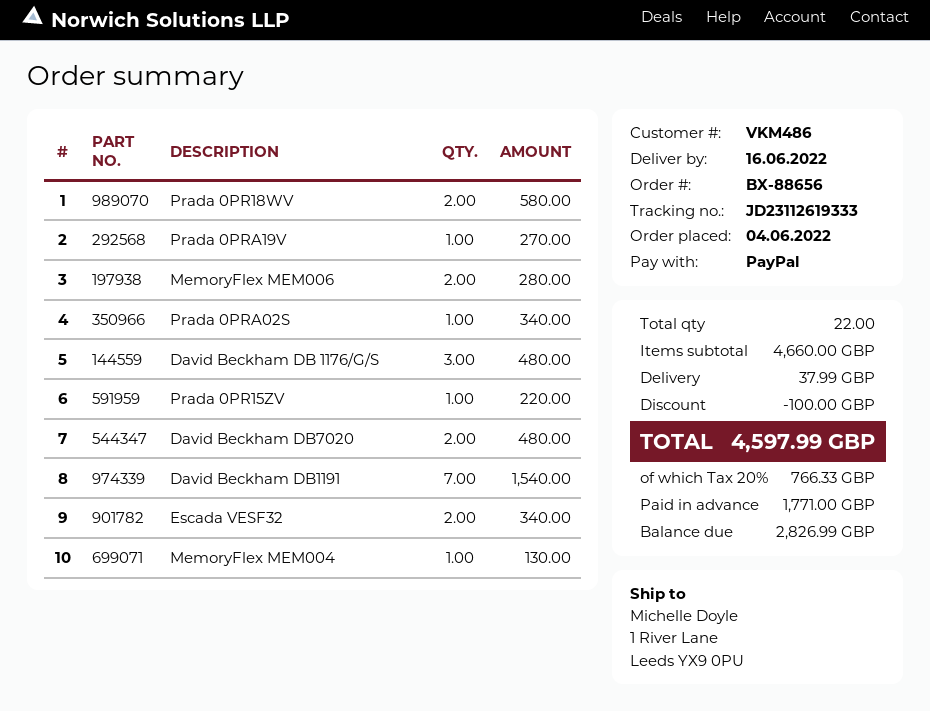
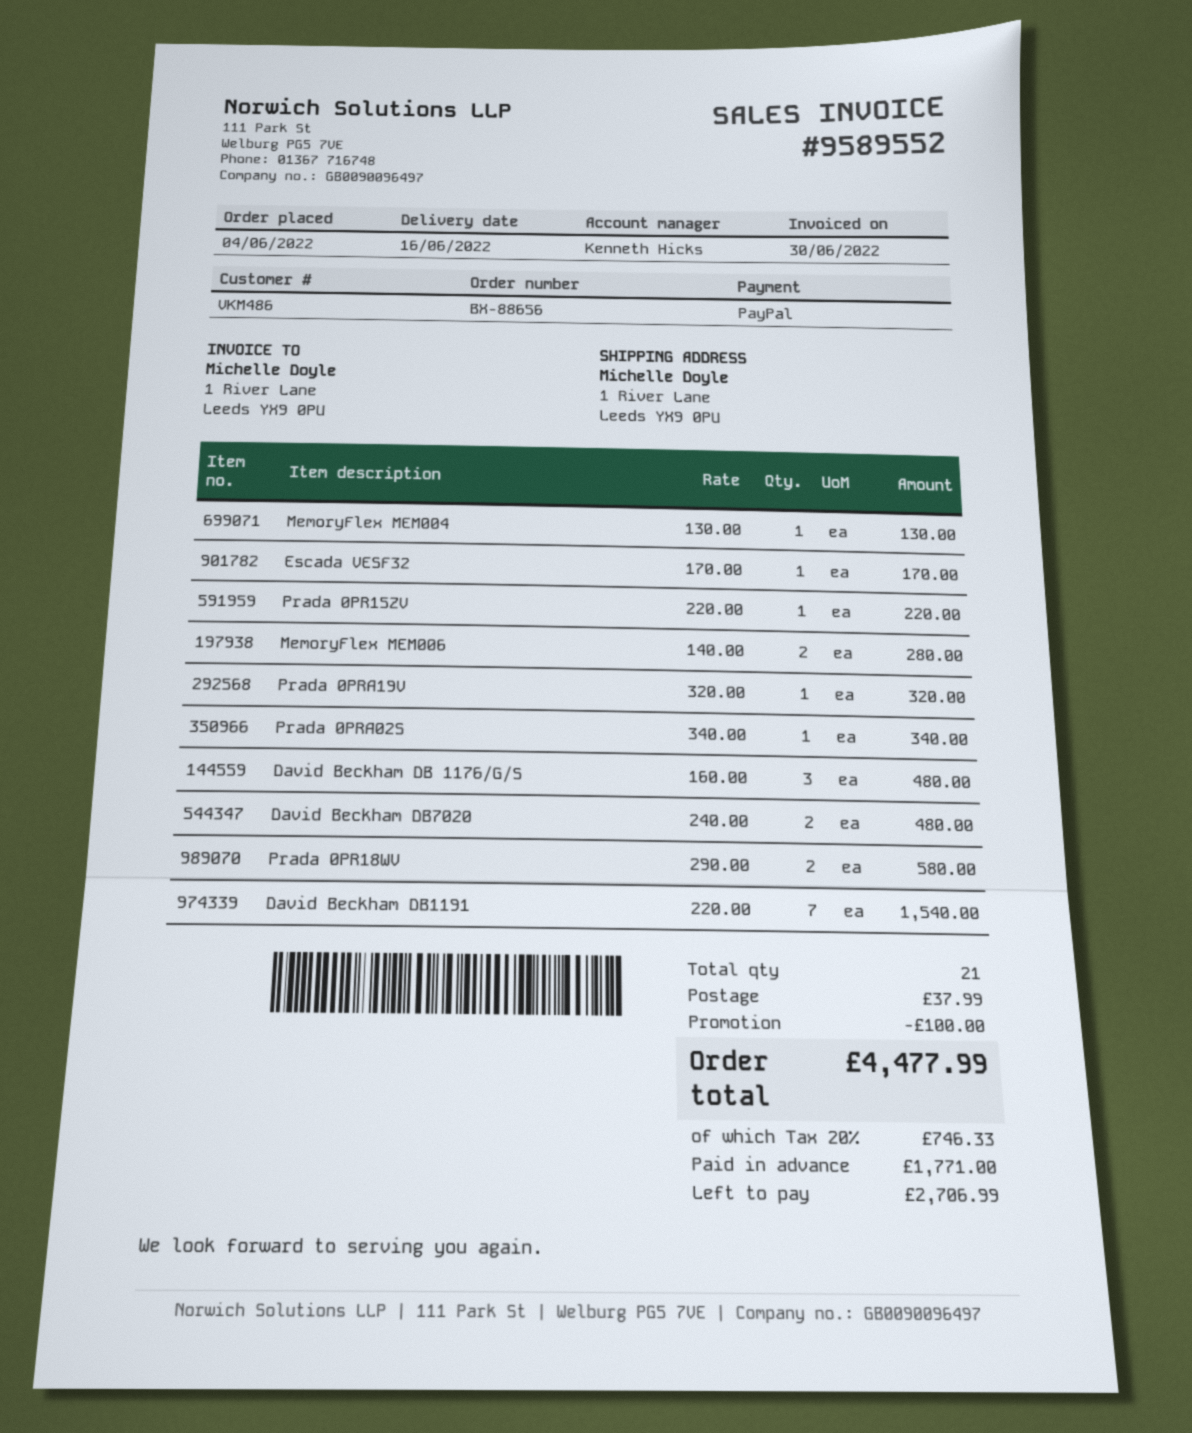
Prada 0PRA19V: 1 for 270.00 -> 1 for 320.00
Escada VESF32: 2 for 340.00 -> 1 for 170.00
total quantity: 22 -> 21
tax: 20% = 766.33 -> 20% = 746.33
total: 4597.99 -> 4477.99
balance: 2826.99 -> 2706.99

